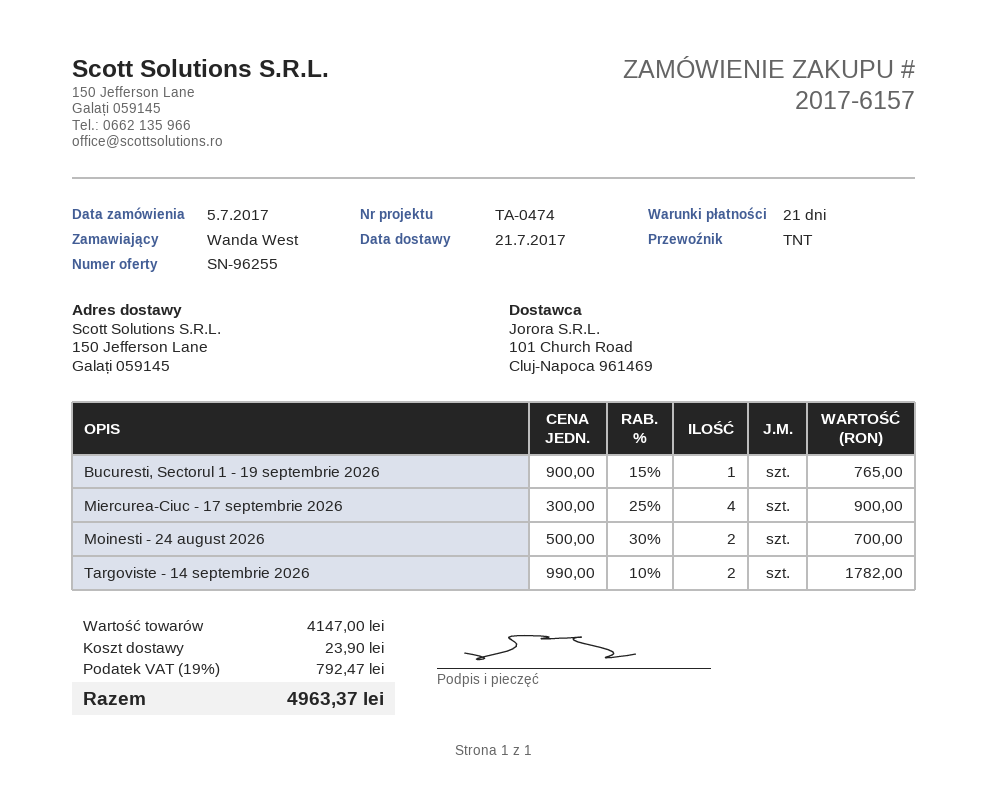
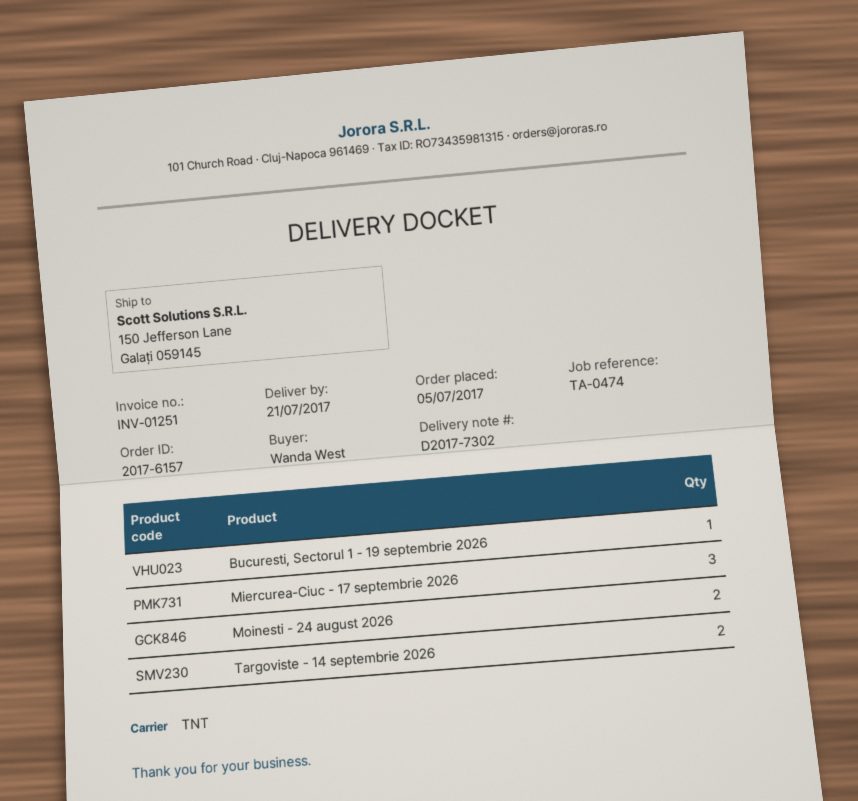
Miercurea-Ciuc - 17 septembrie 2026: 4 -> 3

